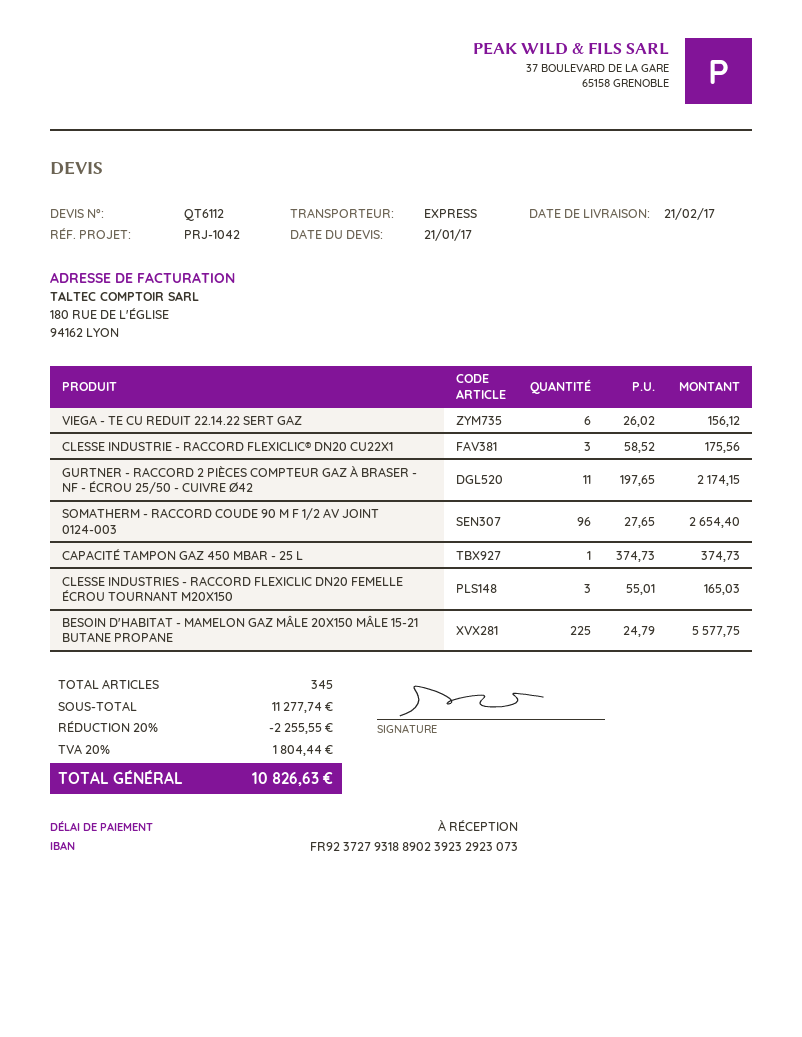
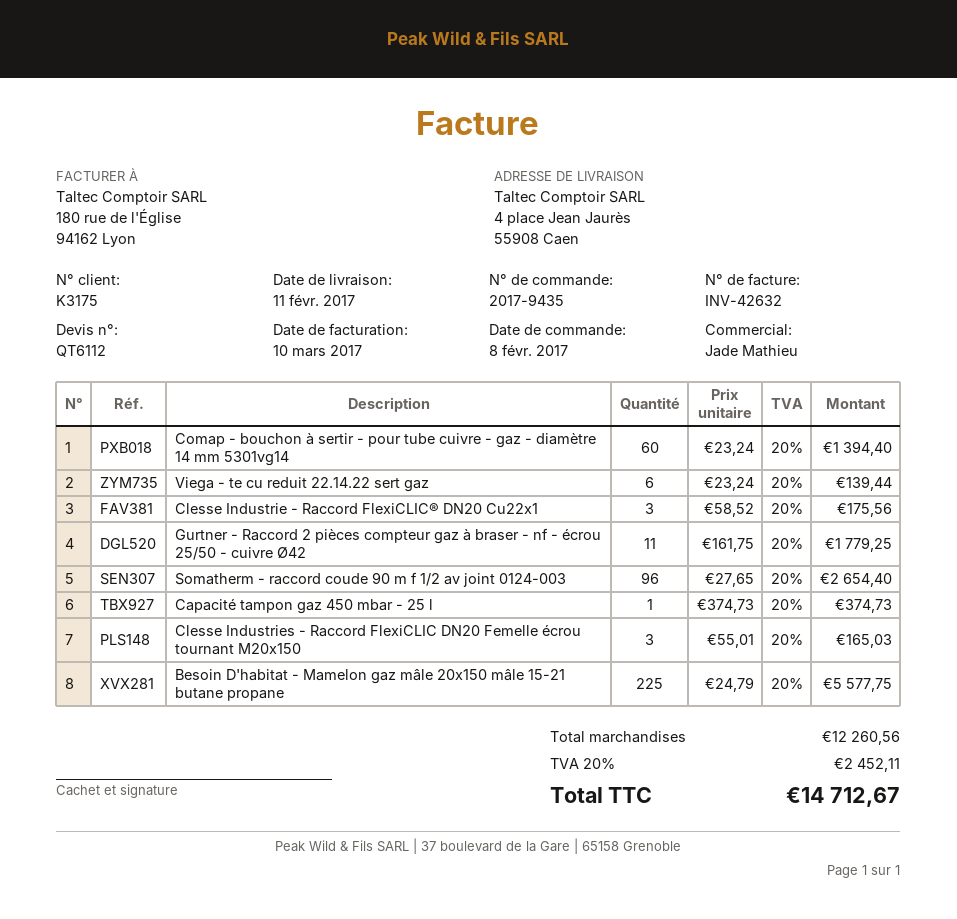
delivery date: 2017-02-21 -> 2017-02-11
VIEGA - TE CU REDUIT 22.14.22 SERT GAZ: 6 x 26.02 = 156.12 -> 6 x 23.24 = 139.44
GURTNER - RACCORD 2 PIÈCES COMPTEUR GAZ À BRASER - NF - ÉCROU 25/50 - CUIVRE Ø42: 11 x 197.65 = 2174.15 -> 11 x 161.75 = 1779.25
Comap - bouchon à sertir - pour tube cuivre - gaz - diamètre 14 mm 5301vg14: none -> 60 x 23.24 = 1394.40
subtotal: 11277.74 -> 12260.56
discount: 20% = 2255.55 -> none
tax: 20% = 1804.44 -> 20% = 2452.11
total: 10826.63 -> 14712.67

